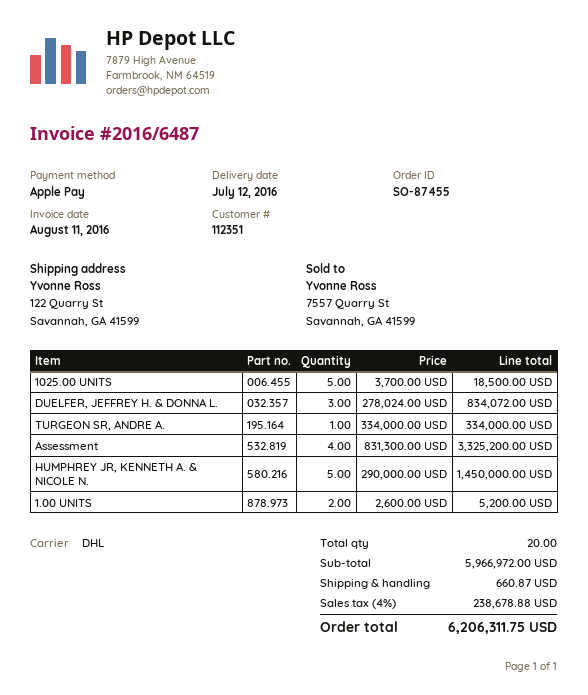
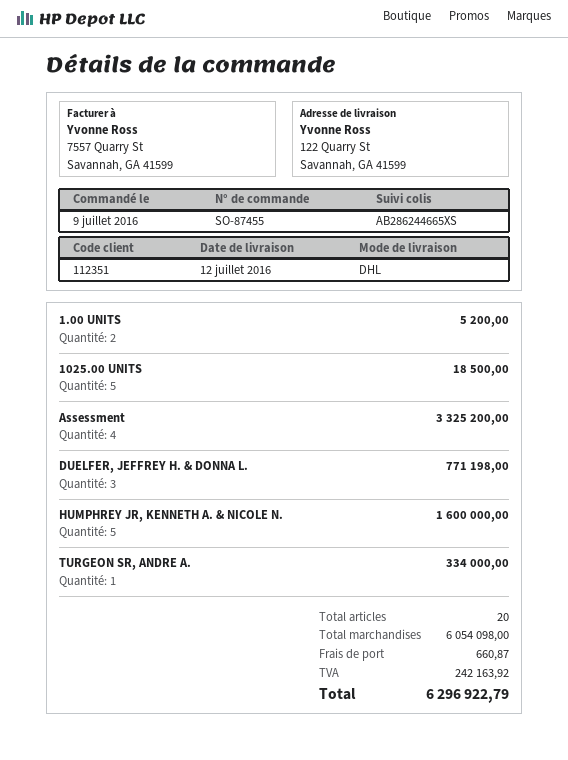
DUELFER, JEFFREY H. & DONNA L.: 3 for 834072.00 -> 3 for 771198.00
HUMPHREY JR, KENNETH A. & NICOLE N.: 5 for 1450000.00 -> 5 for 1600000.00
subtotal: 5966972.00 -> 6054098.00
tax: 238678.88 -> 242163.92
total: 6206311.75 -> 6296922.79

